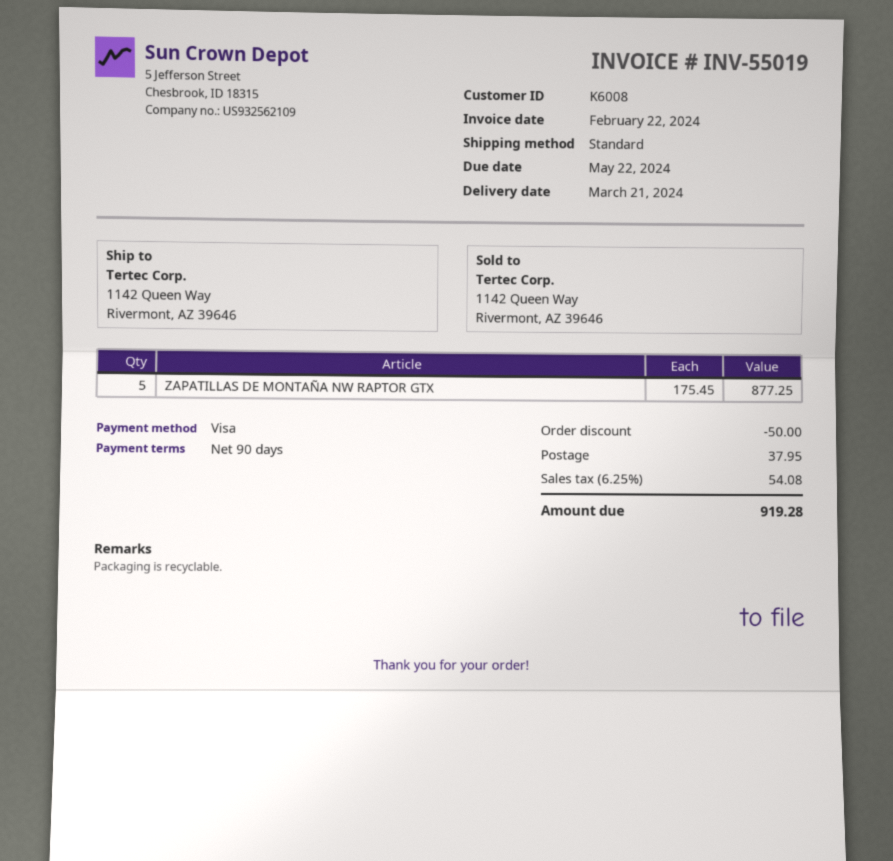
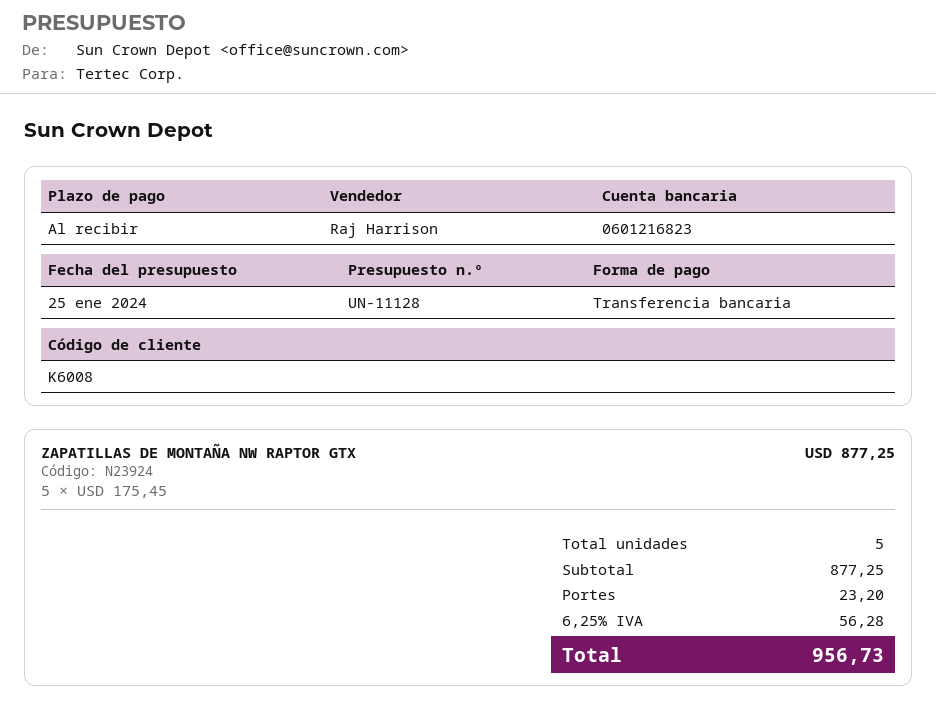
payment terms: 90 days -> on receipt
payment method: Visa -> bank transfer
discount: 50.00 -> none
shipping: 37.95 -> 23.20
tax: 6.25% = 54.08 -> 6.25% = 56.28
total: 919.28 -> 956.73

